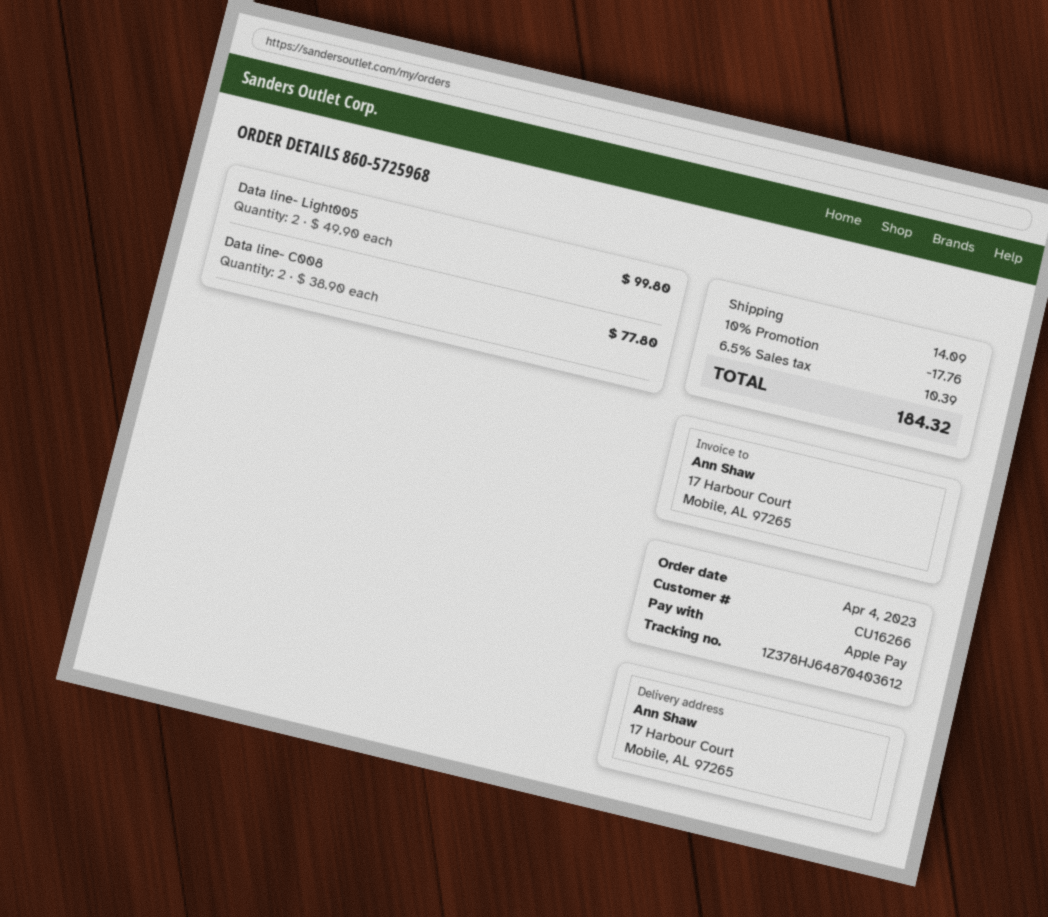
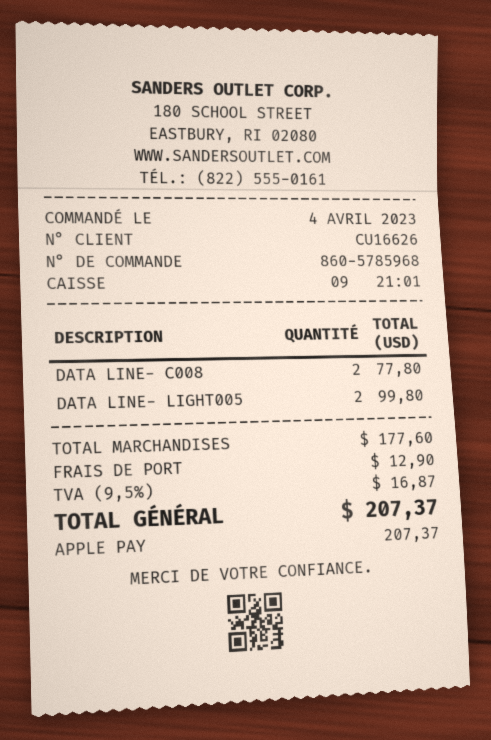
order number: 860-5725968 -> 860-5785968
customer number: CU16266 -> CU16626
discount: 10% = 17.76 -> none
shipping: 14.09 -> 12.90
tax: 6.5% = 10.39 -> 9.5% = 16.87
total: 184.32 -> 207.37

